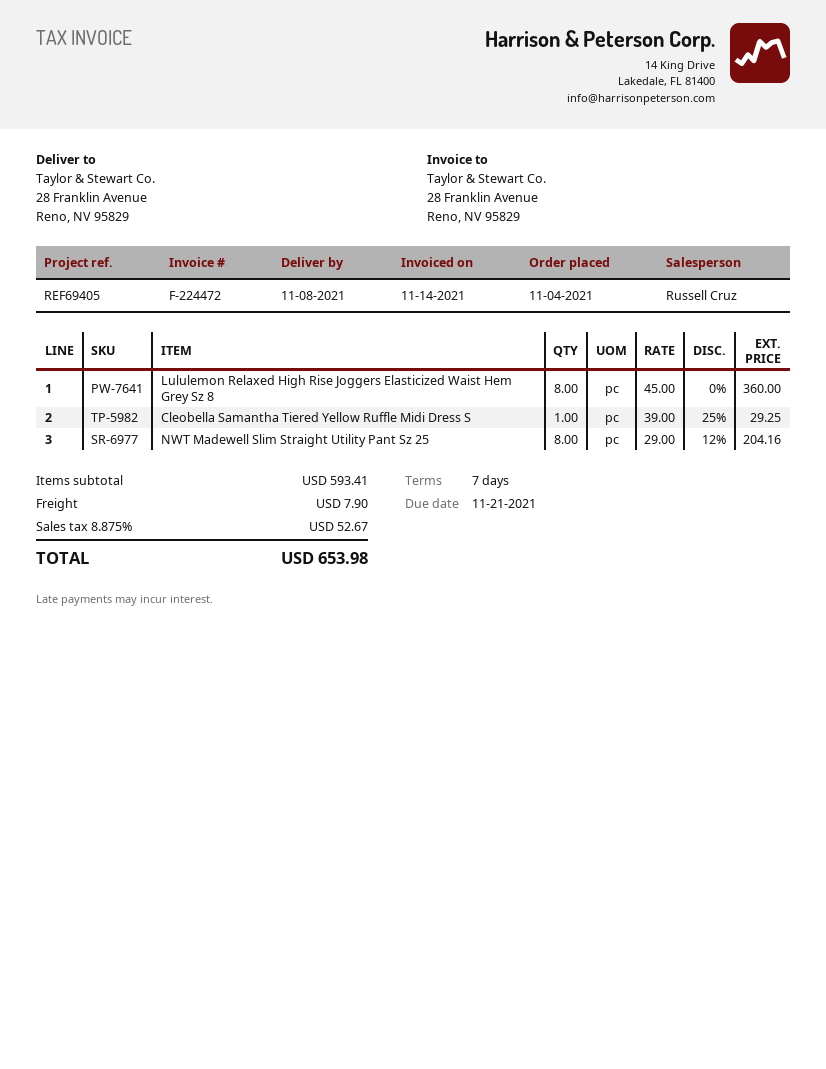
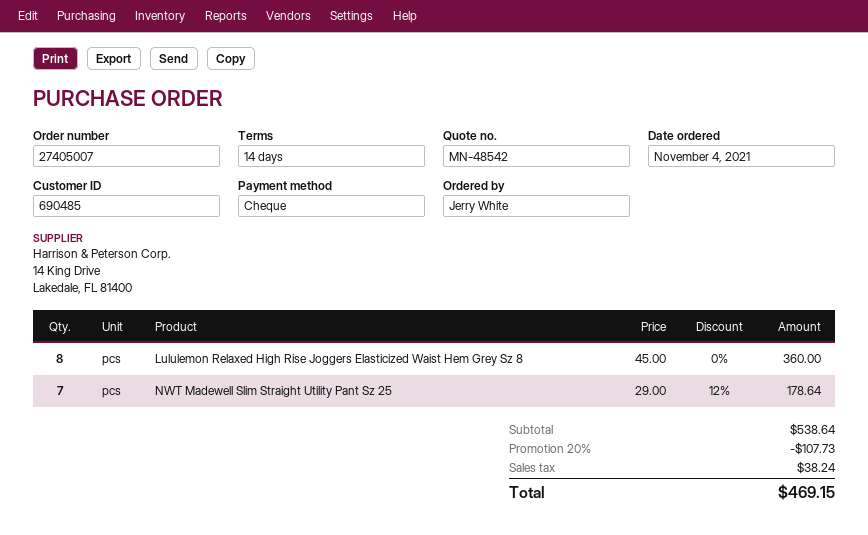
payment terms: 7 days -> 14 days
Cleobella Samantha Tiered Yellow Ruffle Midi Dress S: 1 x 39.00 - 25% = 29.25 -> none
NWT Madewell Slim Straight Utility Pant Sz 25: 8 x 29.00 - 12% = 204.16 -> 7 x 29.00 - 12% = 178.64
subtotal: 593.41 -> 538.64
discount: none -> 20% = 107.73
shipping: 7.90 -> none
tax: 52.67 -> 38.24
total: 653.98 -> 469.15

